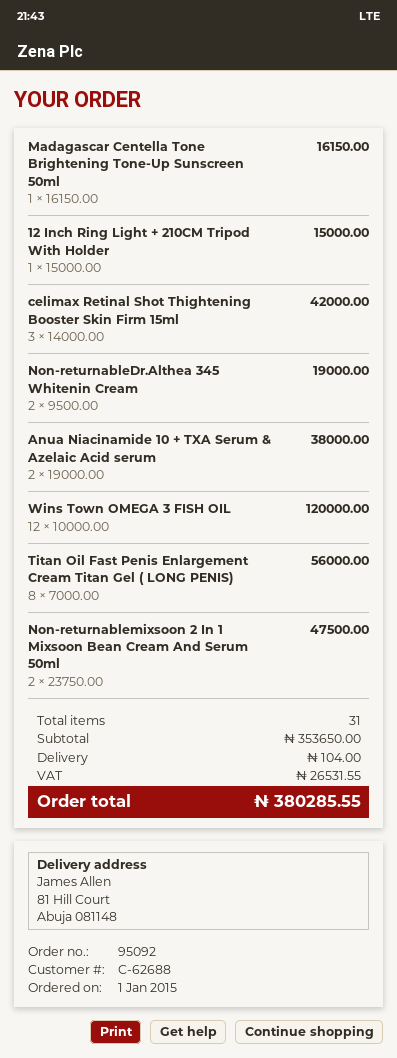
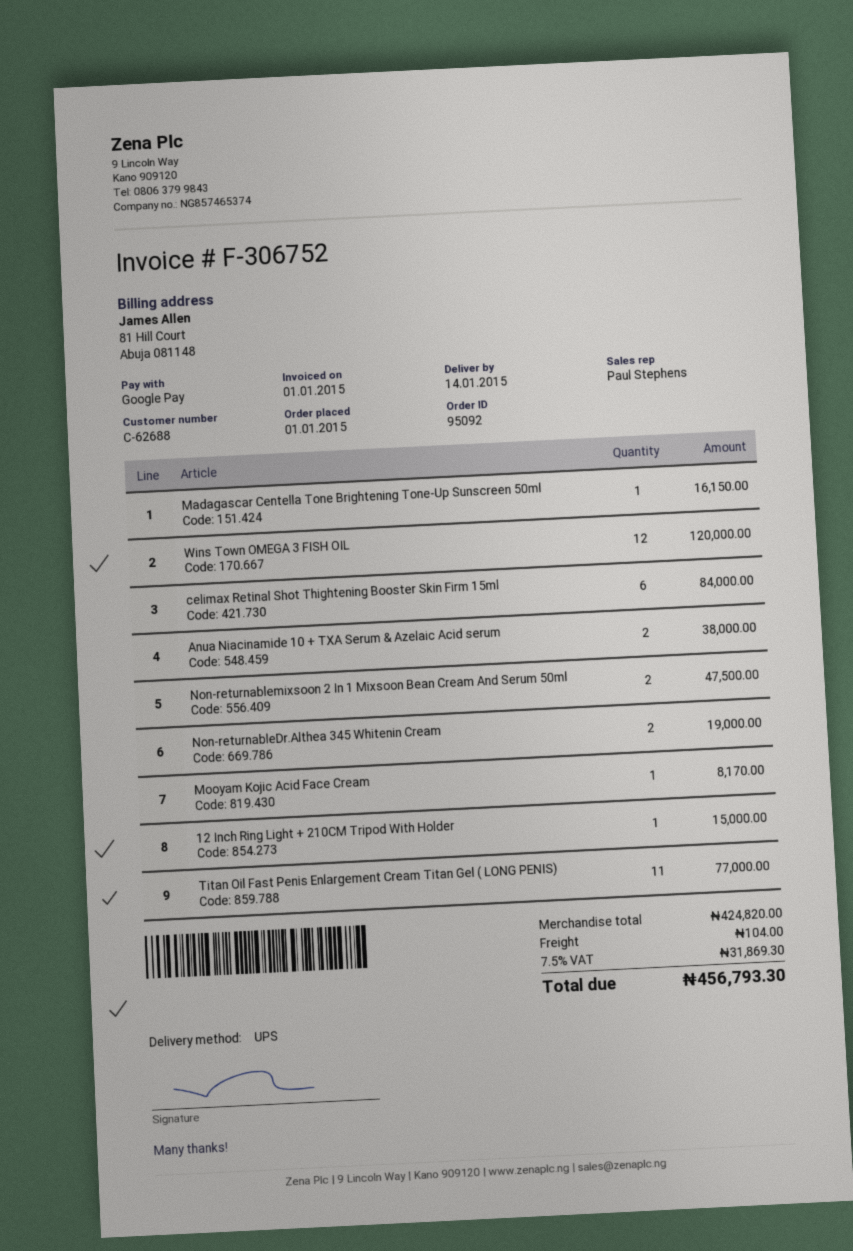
celimax Retinal Shot Thightening Booster Skin Firm 15ml: 3 for 42000.00 -> 6 for 84000.00
Titan Oil Fast Penis Enlargement Cream Titan Gel ( LONG PENIS): 8 for 56000.00 -> 11 for 77000.00
Mooyam Kojic Acid Face Cream: none -> 1 for 8170.00
subtotal: 353650.00 -> 424820.00
tax: 26531.55 -> 31869.30
total: 380285.55 -> 456793.30

